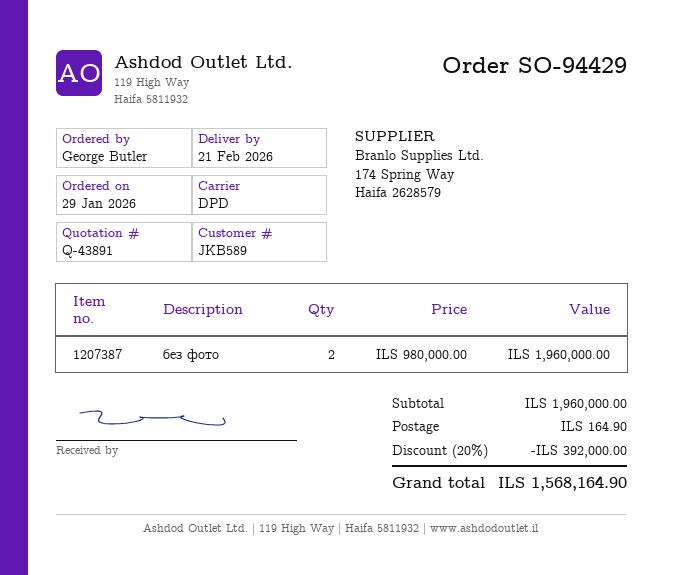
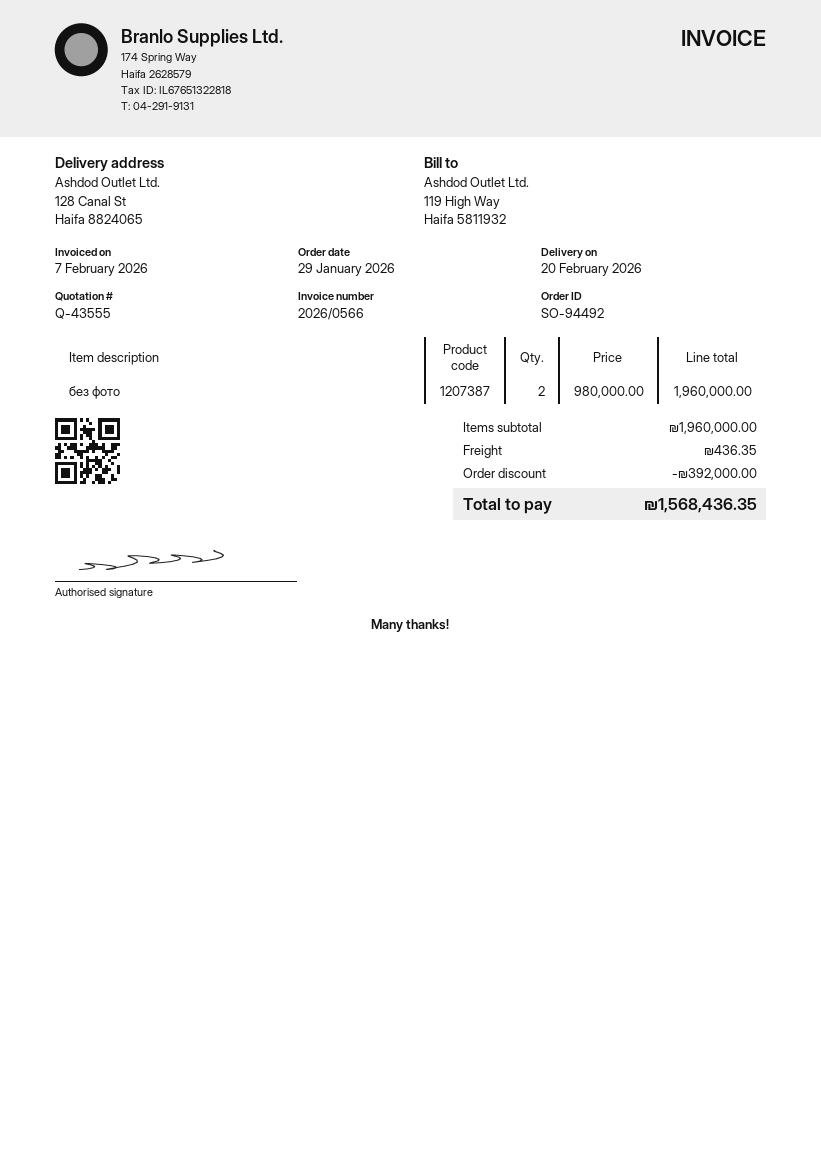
quote number: Q-43891 -> Q-43555
order number: SO-94429 -> SO-94492
delivery date: 2026-02-21 -> 2026-02-20
shipping: 164.90 -> 436.35
total: 1568164.90 -> 1568436.35

